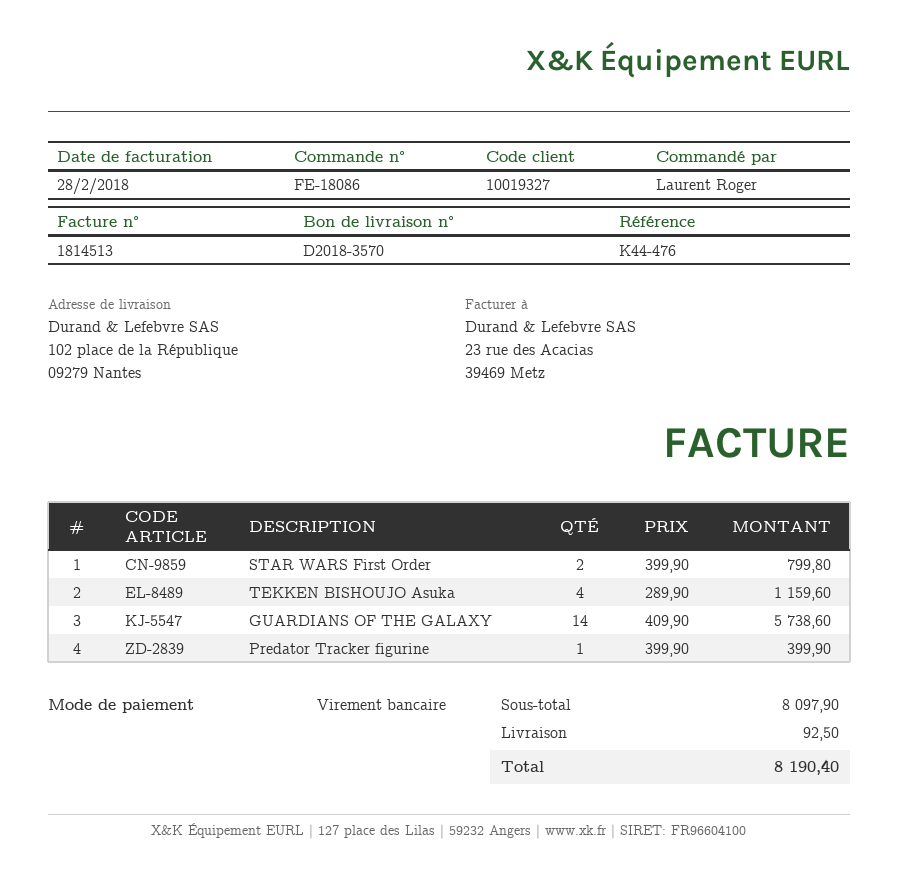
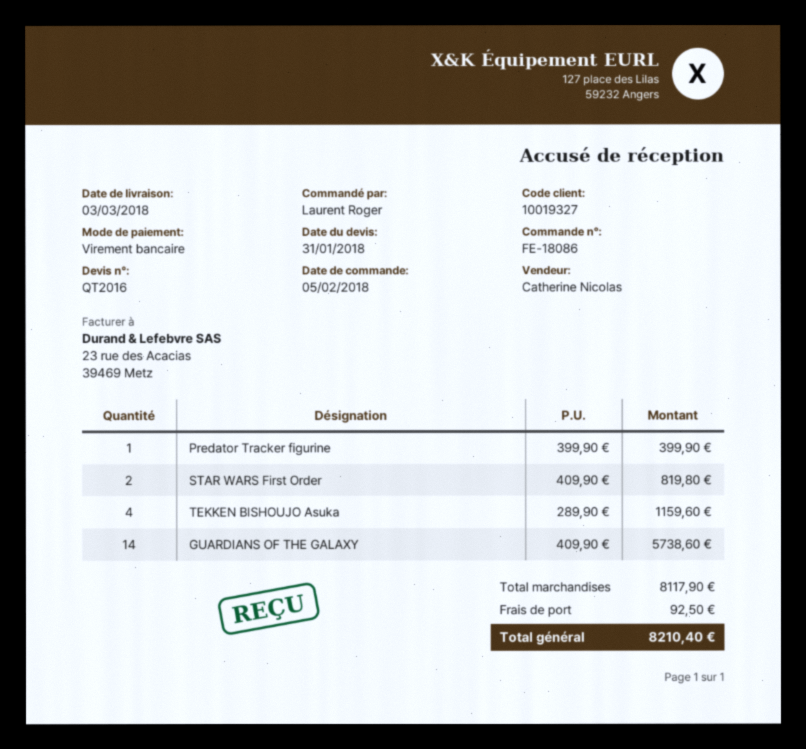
STAR WARS First Order: 2 x 399.90 = 799.80 -> 2 x 409.90 = 819.80
subtotal: 8097.90 -> 8117.90
total: 8190.40 -> 8210.40

